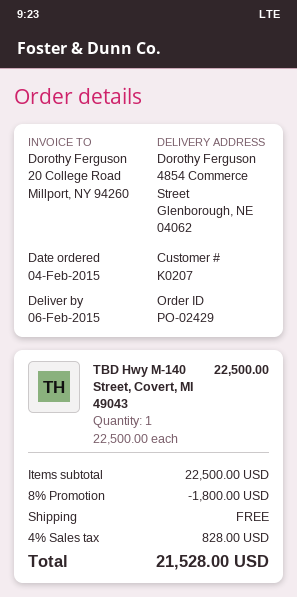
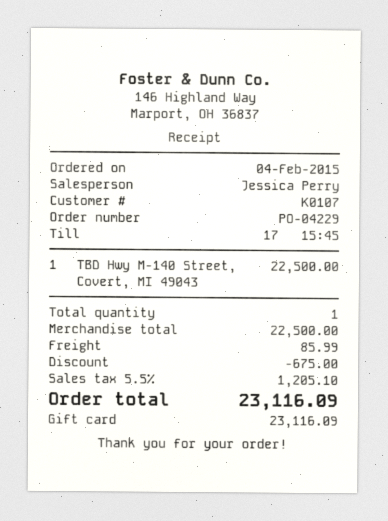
order number: PO-02429 -> PO-04229
customer number: K0207 -> K0107
discount: 1800.00 -> 675.00
shipping: 0.00 -> 85.99
tax: 4% = 828.00 -> 5.5% = 1205.10
total: 21528.00 -> 23116.09

